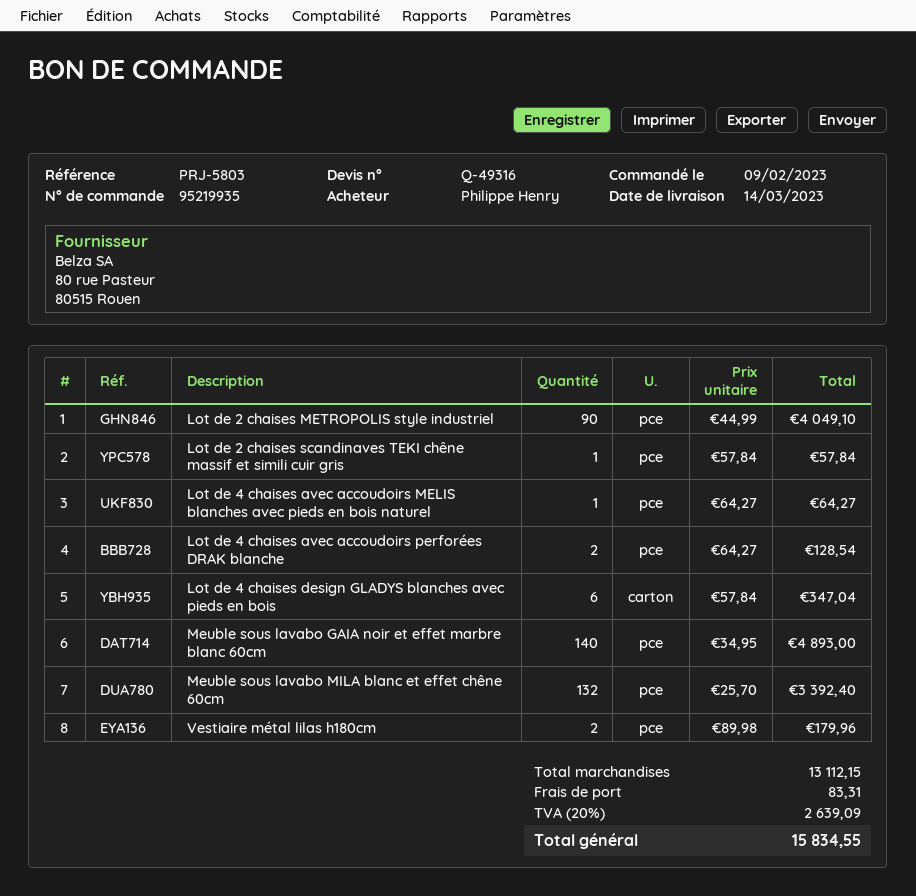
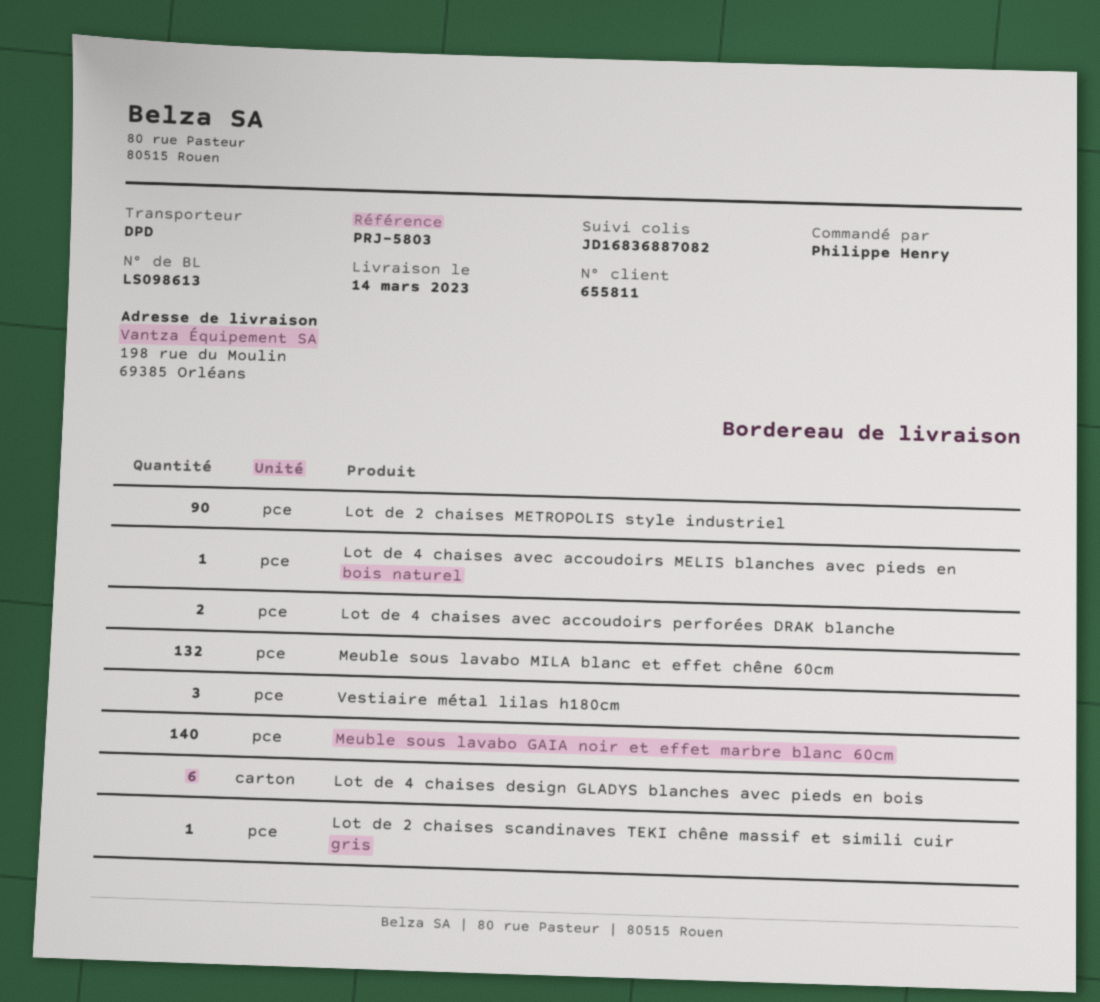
Vestiaire métal lilas h180cm: 2 -> 3

